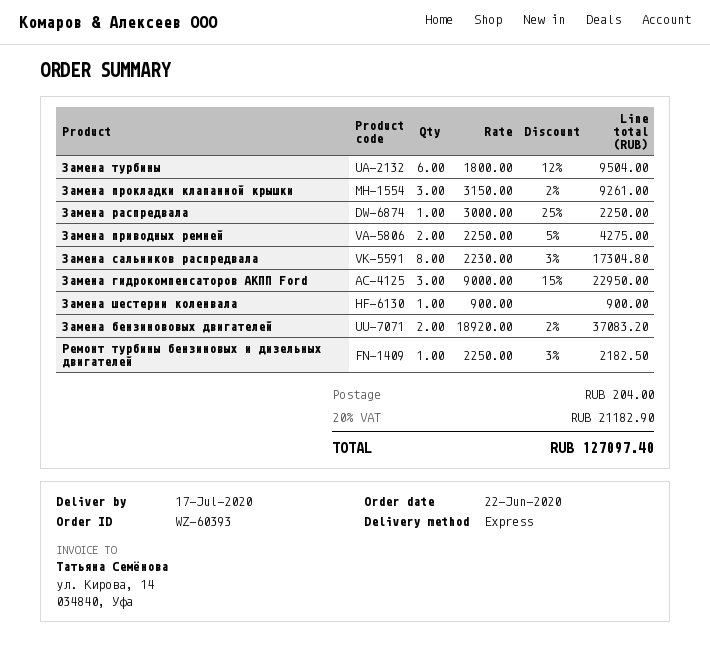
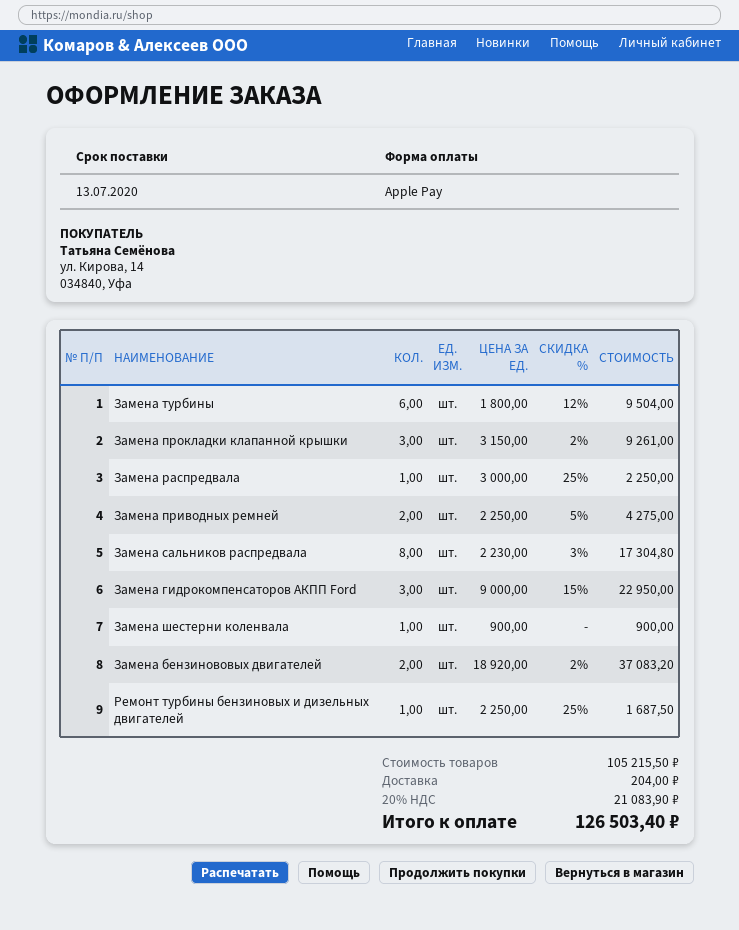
delivery date: 2020-07-17 -> 2020-07-13
Ремонт турбины бензиновых и дизельных двигателей: 1 x 2250.00 - 3% = 2182.50 -> 1 x 2250.00 - 25% = 1687.50
tax: 20% = 21182.90 -> 20% = 21083.90
total: 127097.40 -> 126503.40

